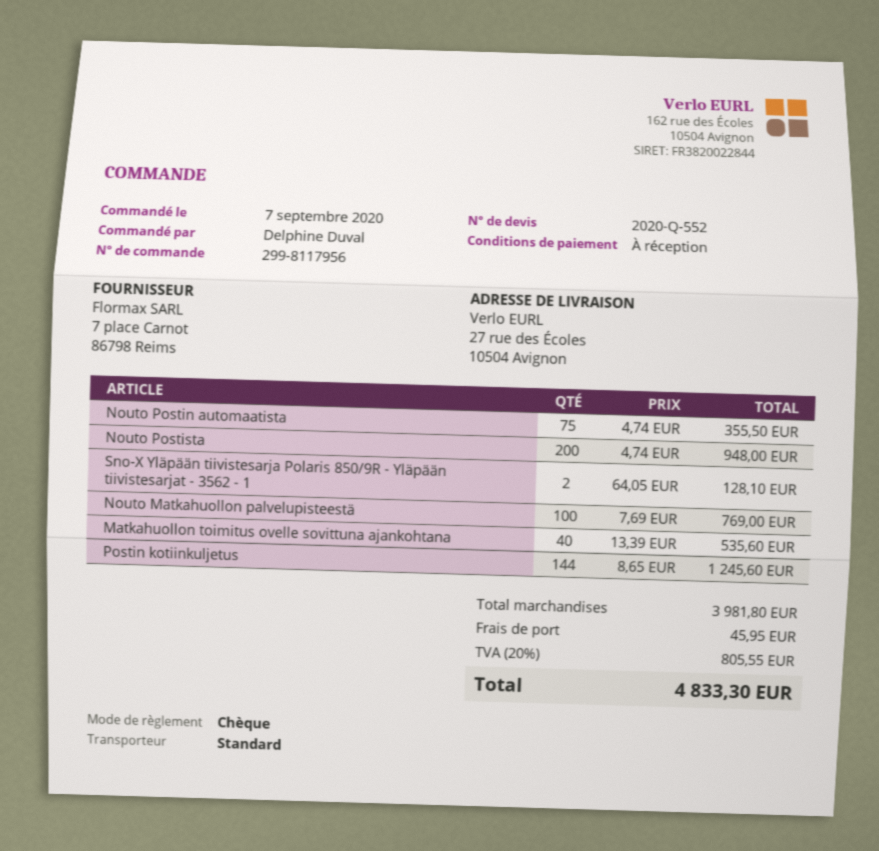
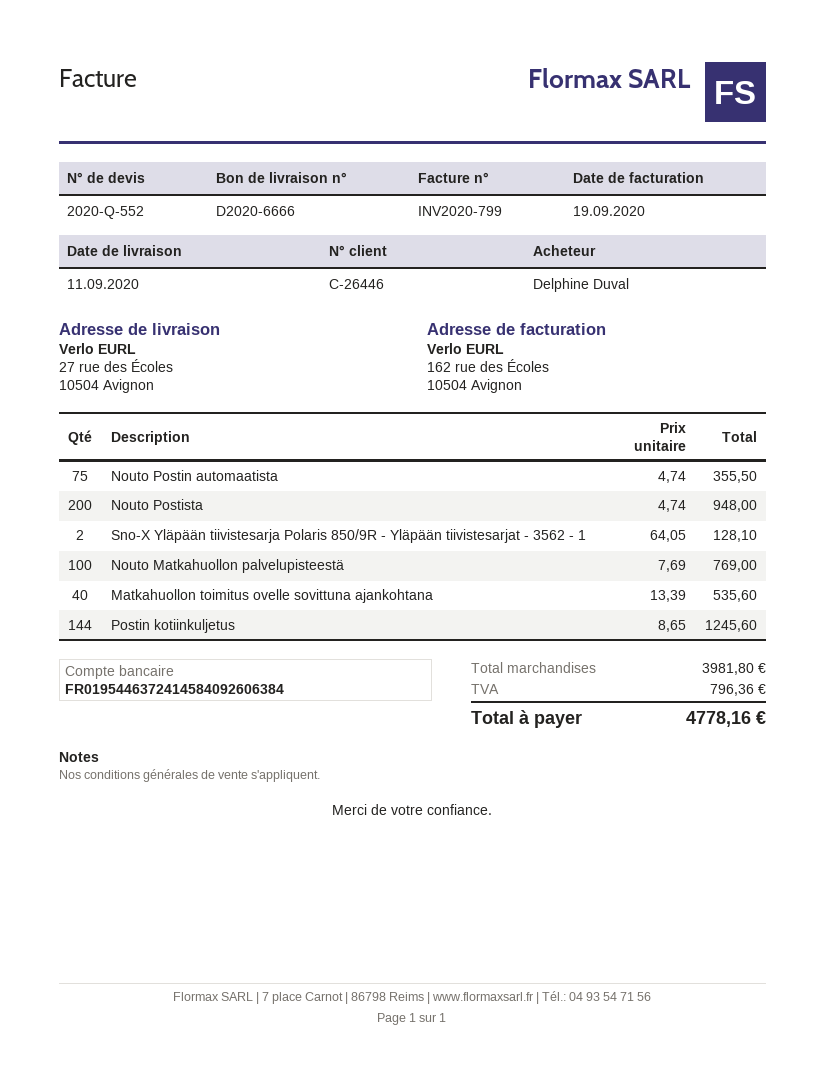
shipping: 45.95 -> none
tax: 805.55 -> 796.36
total: 4833.30 -> 4778.16

